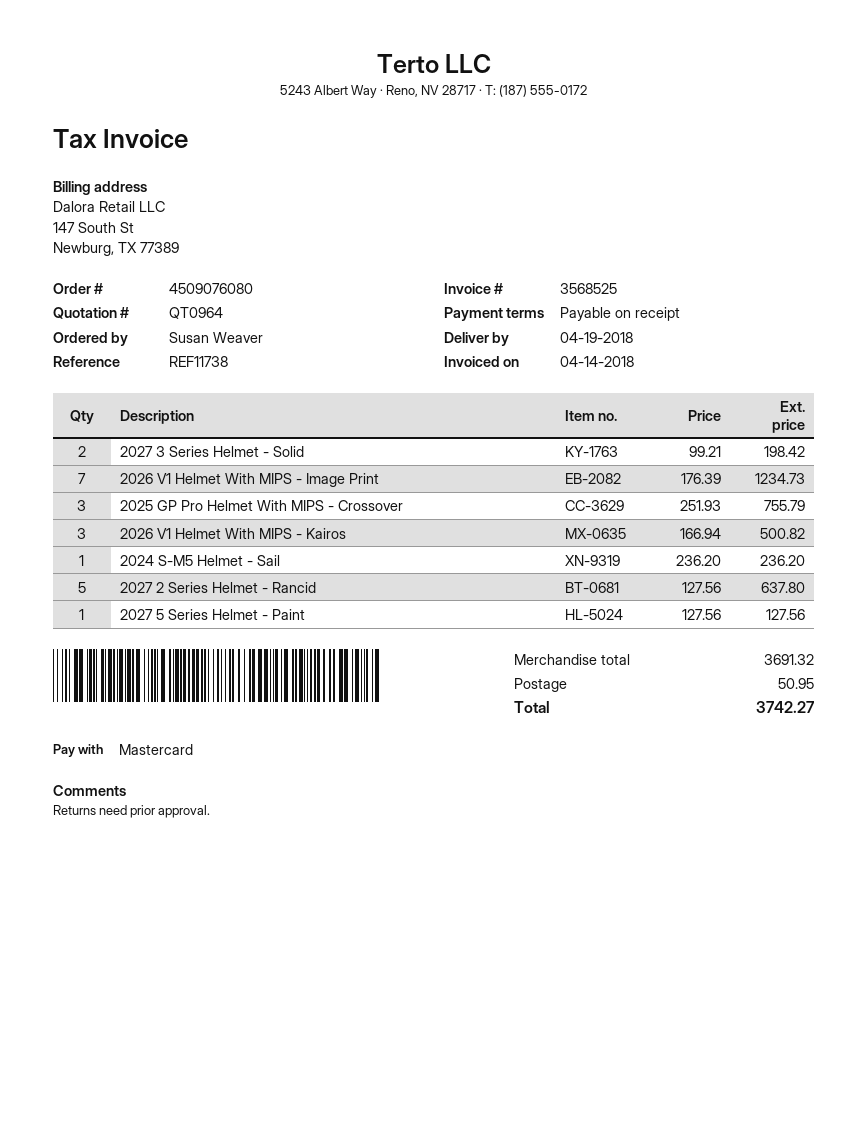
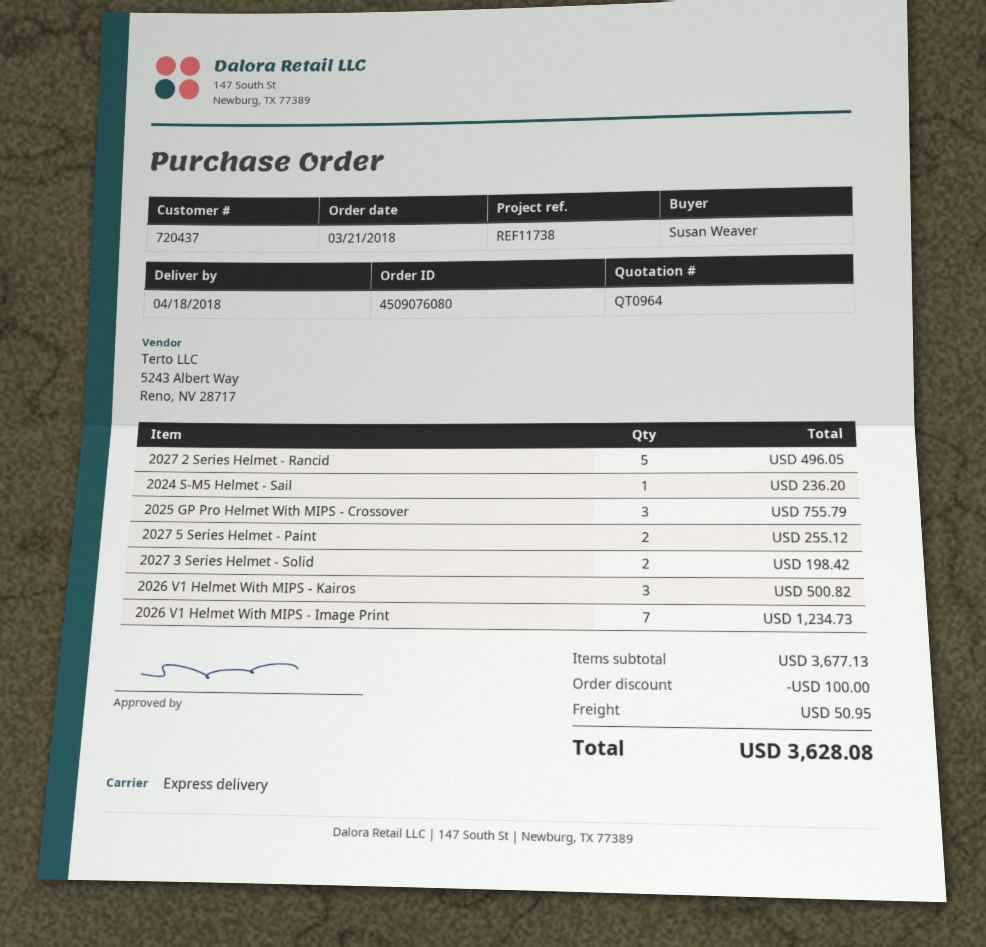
delivery date: 2018-04-19 -> 2018-04-18
2027 2 Series Helmet - Rancid: 5 for 637.80 -> 5 for 496.05
2027 5 Series Helmet - Paint: 1 for 127.56 -> 2 for 255.12
subtotal: 3691.32 -> 3677.13
discount: none -> 100.00
total: 3742.27 -> 3628.08

